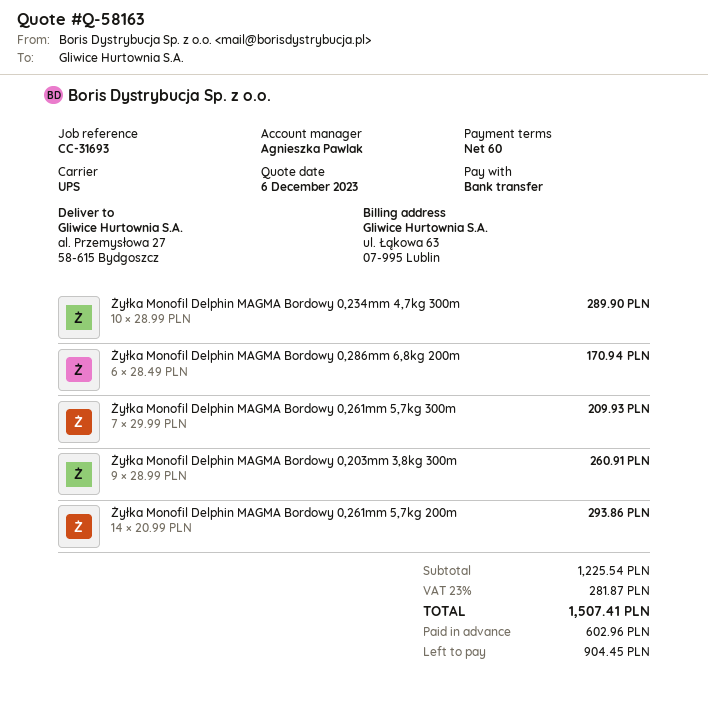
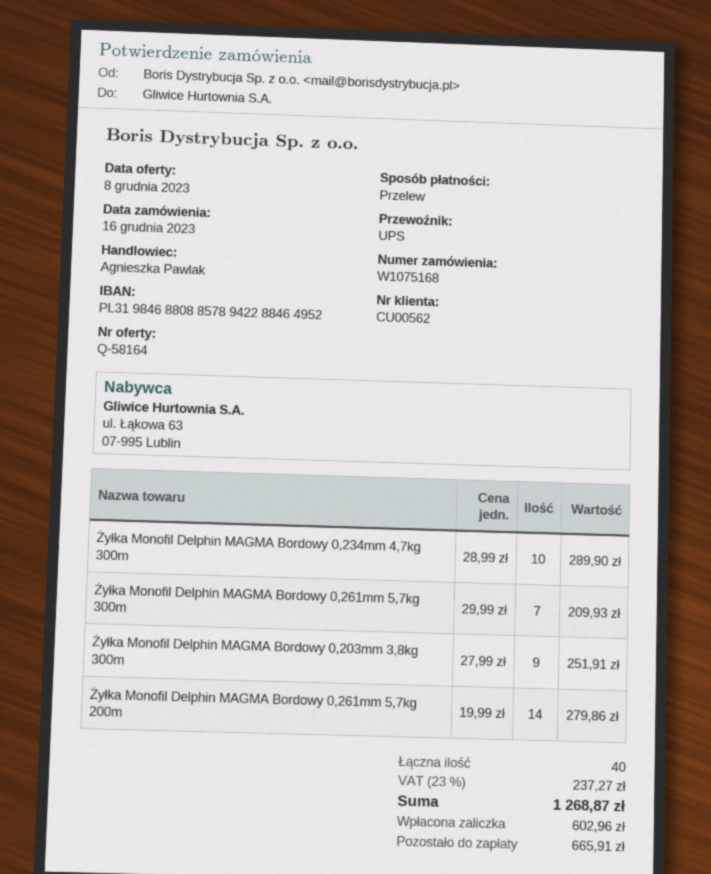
quote number: Q-58163 -> Q-58164
quote date: 2023-12-06 -> 2023-12-08
Żyłka Monofil Delphin MAGMA Bordowy 0,286mm 6,8kg 200m: 6 x 28.49 = 170.94 -> none
Żyłka Monofil Delphin MAGMA Bordowy 0,203mm 3,8kg 300m: 9 x 28.99 = 260.91 -> 9 x 27.99 = 251.91
Żyłka Monofil Delphin MAGMA Bordowy 0,261mm 5,7kg 200m: 14 x 20.99 = 293.86 -> 14 x 19.99 = 279.86
tax: 23% = 281.87 -> 23% = 237.27
total: 1507.41 -> 1268.87
balance: 904.45 -> 665.91

